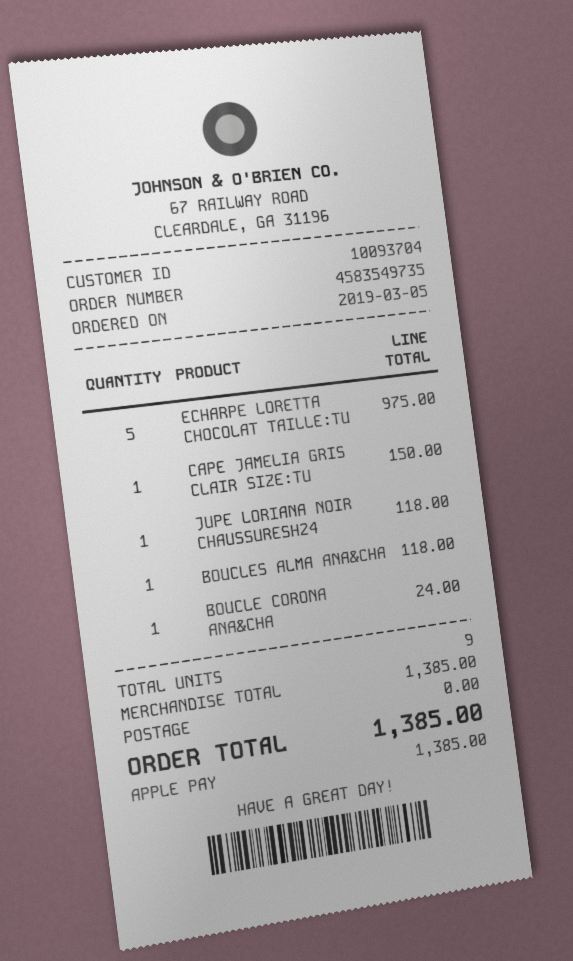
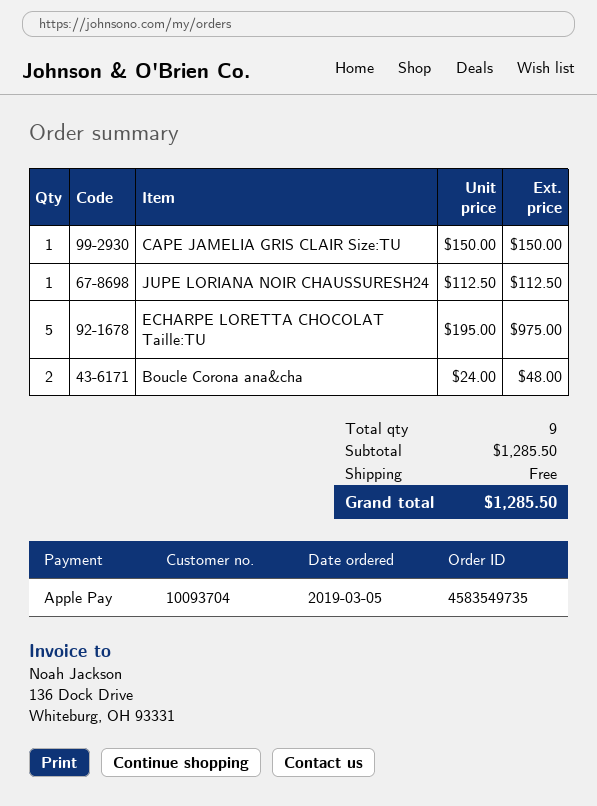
JUPE LORIANA NOIR CHAUSSURESH24: 1 for 118.00 -> 1 for 112.50
BOUCLES ALMA ANA&CHA: 1 for 118.00 -> none
BOUCLE CORONA ANA&CHA: 1 for 24.00 -> 2 for 48.00
subtotal: 1385.00 -> 1285.50
total: 1385.00 -> 1285.50

